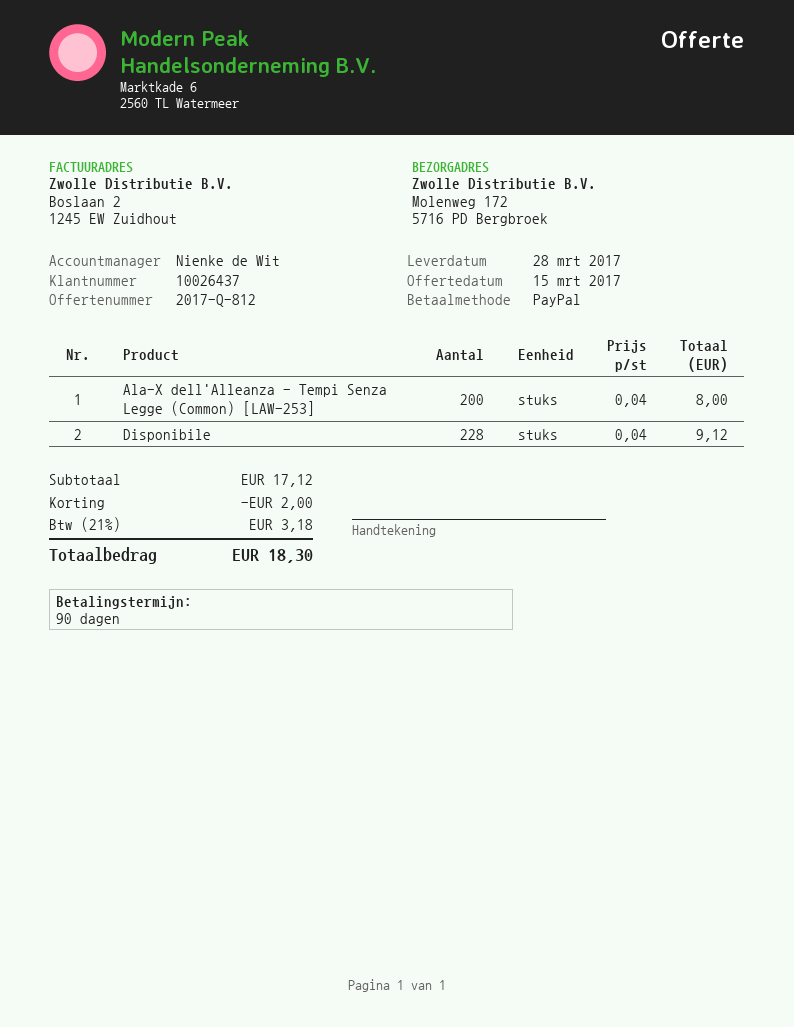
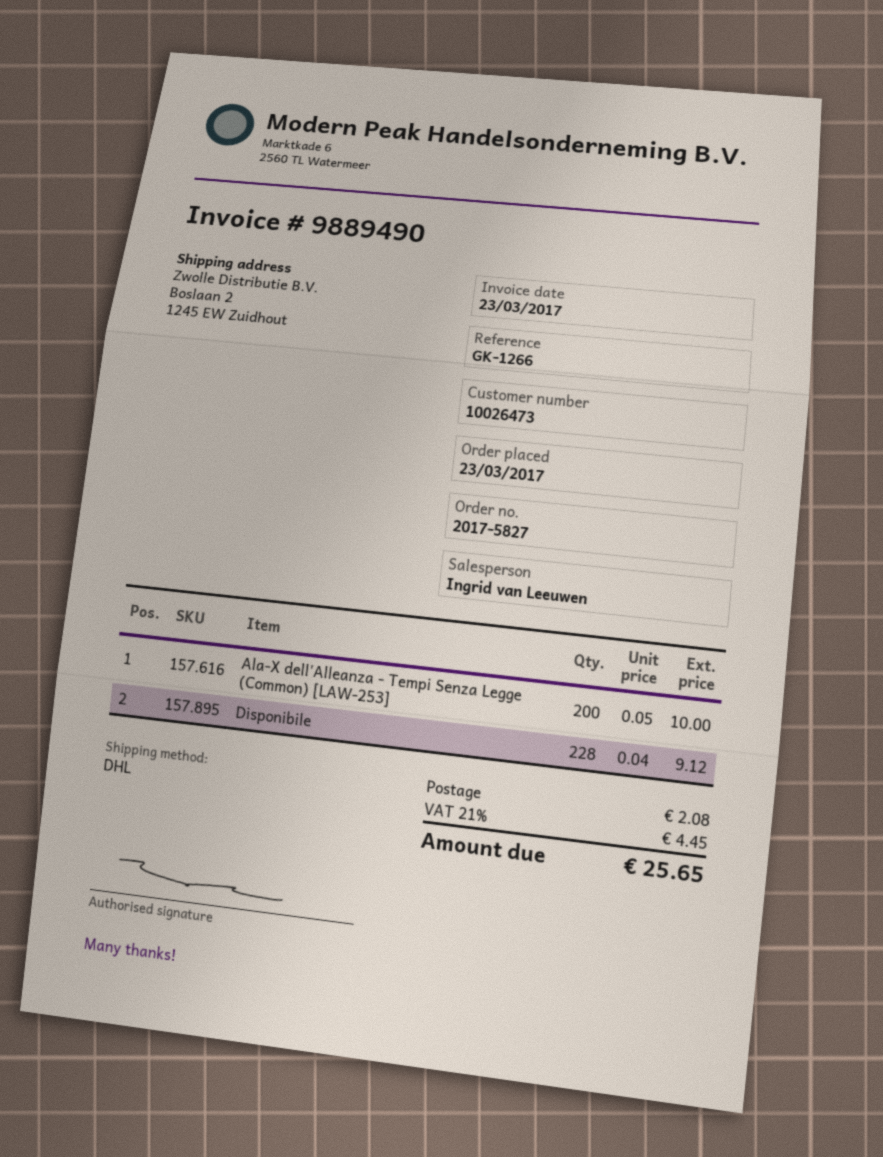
customer number: 10026437 -> 10026473
sales rep: Nienke de Wit -> Ingrid van Leeuwen
ship to: Molenweg 172, 5716 PD Bergbroek -> Boslaan 2, 1245 EW Zuidhout
Ala-X dell'Alleanza - Tempi Senza Legge (Common) [LAW-253]: 200 x 0.04 = 8.00 -> 200 x 0.05 = 10.00
discount: 2.00 -> none
shipping: none -> 2.08
tax: 21% = 3.18 -> 21% = 4.45
total: 18.30 -> 25.65

